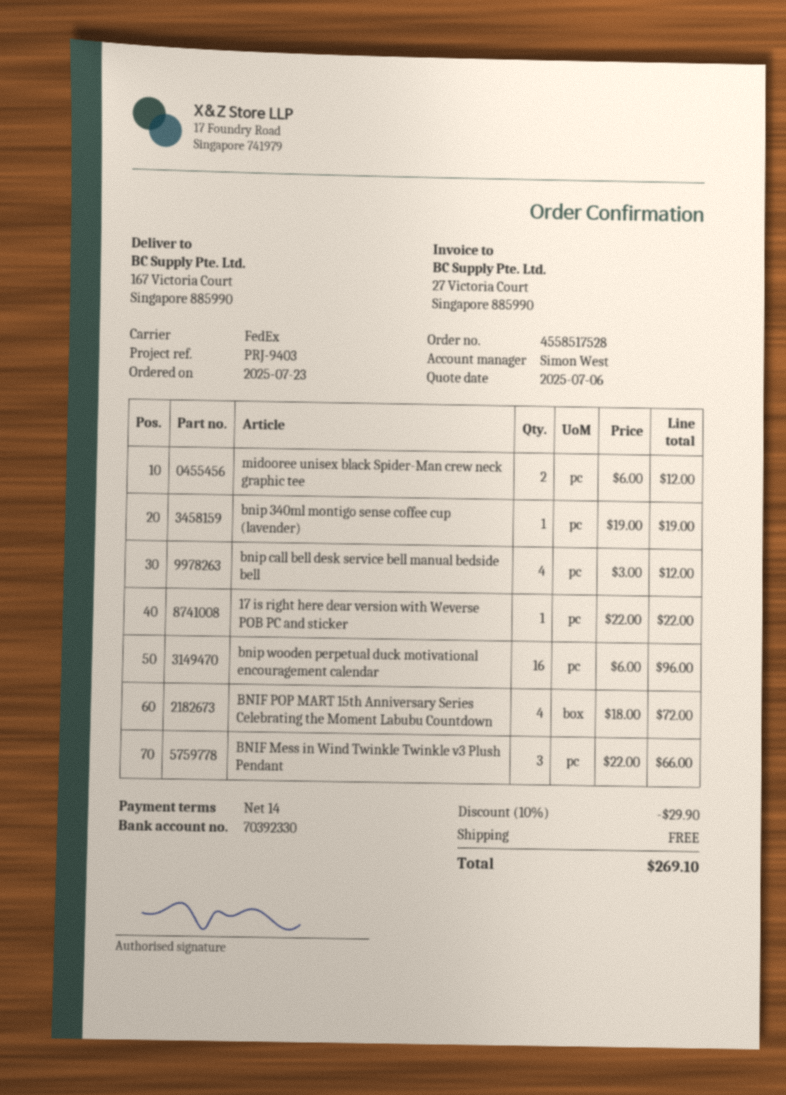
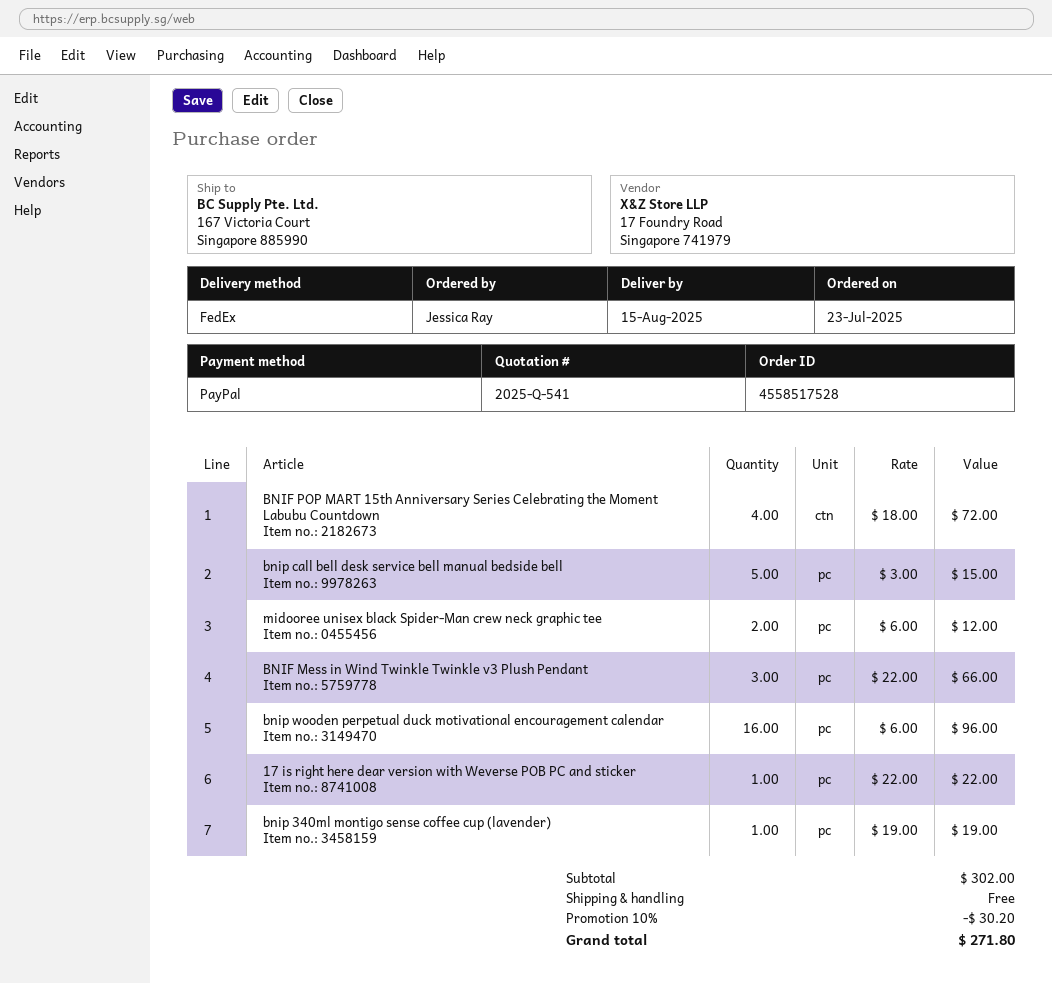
bnip call bell desk service bell manual bedside bell: 4 x 3.00 = 12.00 -> 5 x 3.00 = 15.00
discount: 10% = 29.90 -> 10% = 30.20
total: 269.10 -> 271.80

